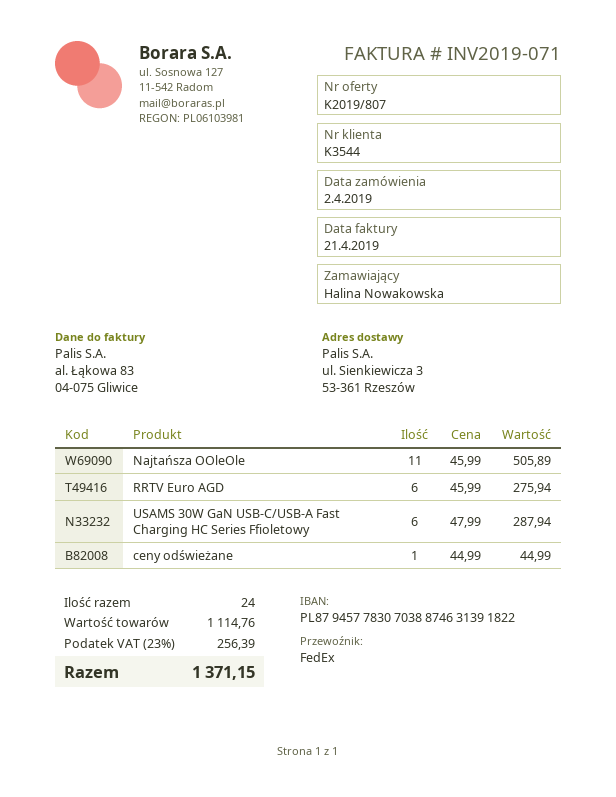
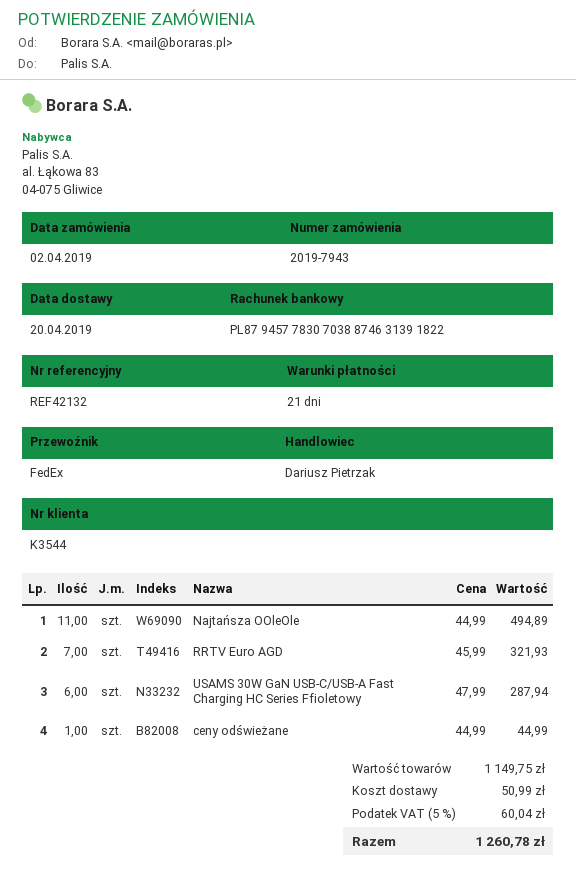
Najtańsza OOleOle: 11 x 45.99 = 505.89 -> 11 x 44.99 = 494.89
RRTV Euro AGD: 6 x 45.99 = 275.94 -> 7 x 45.99 = 321.93
subtotal: 1114.76 -> 1149.75
shipping: none -> 50.99
tax: 23% = 256.39 -> 5% = 60.04
total: 1371.15 -> 1260.78

